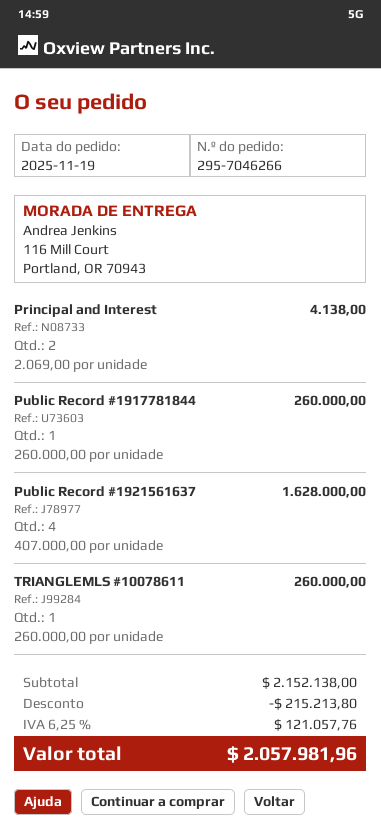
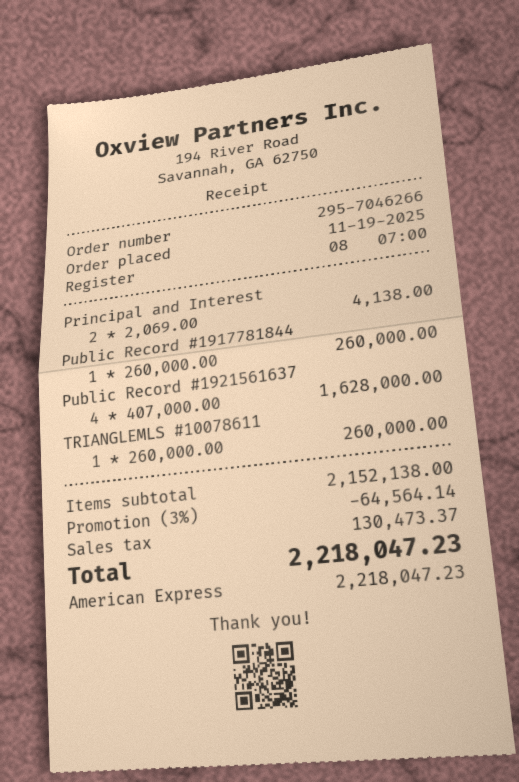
discount: 215213.80 -> 64564.14
tax: 121057.76 -> 130473.37
total: 2057981.96 -> 2218047.23

